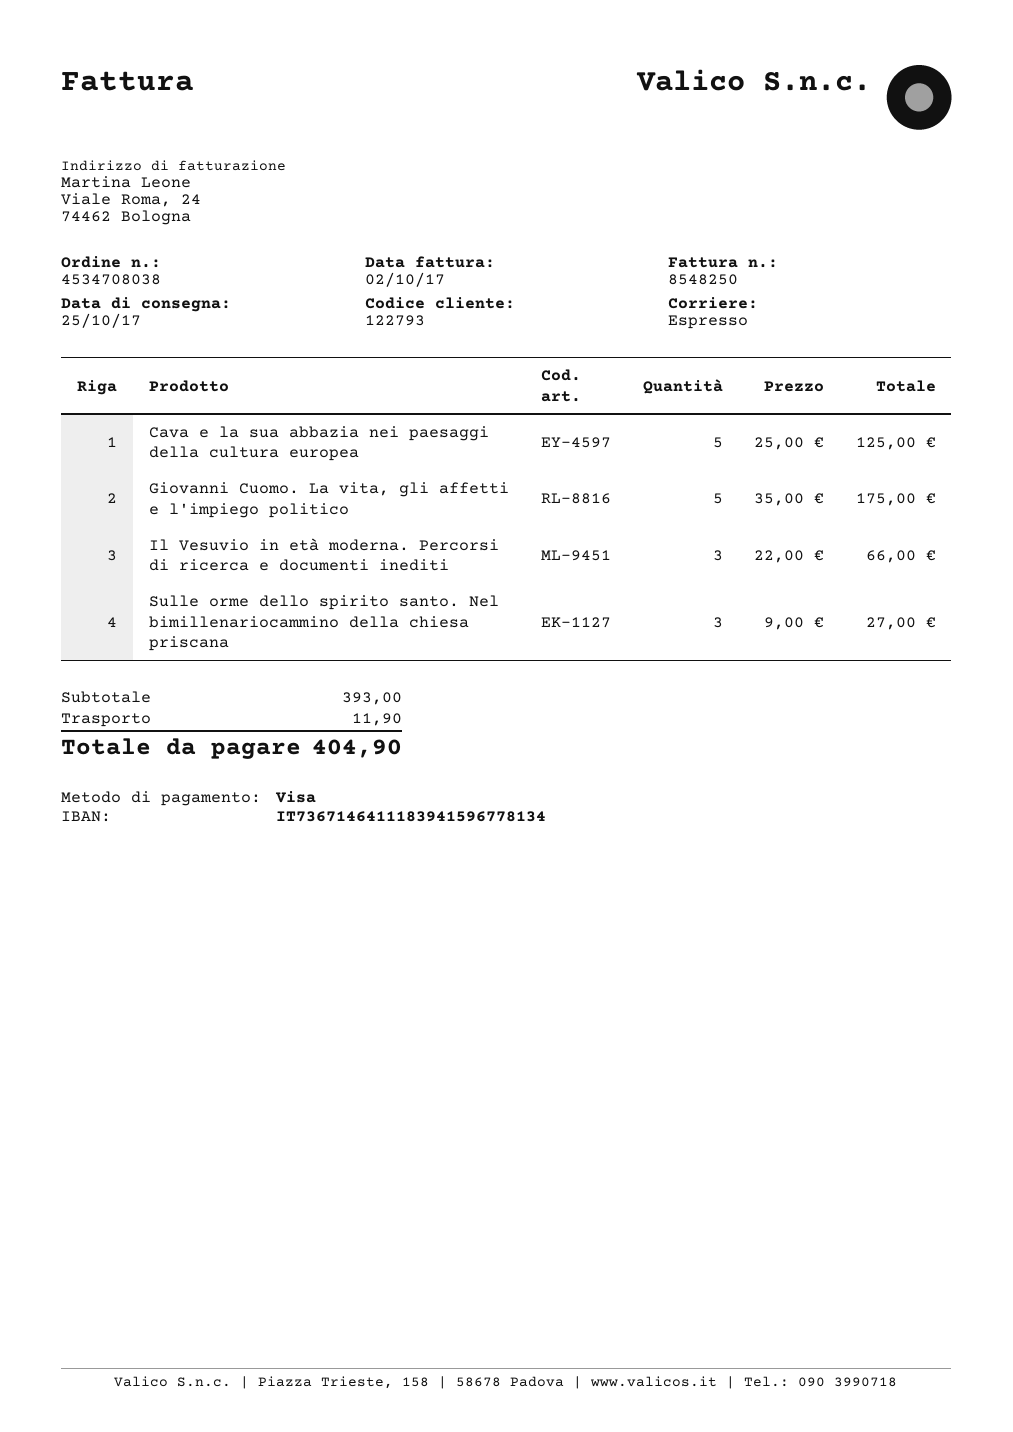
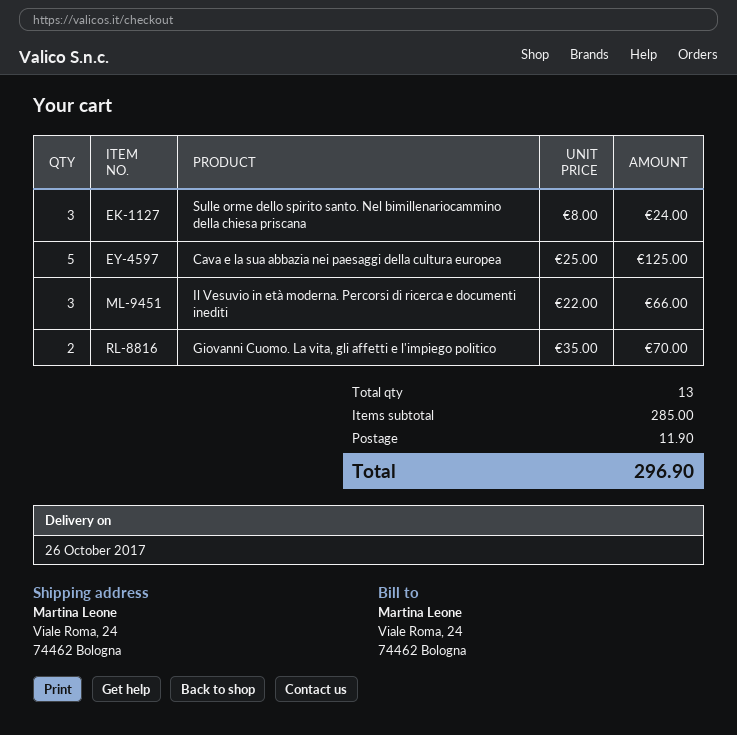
delivery date: 2017-10-25 -> 2017-10-26
Giovanni Cuomo. La vita, gli affetti e l'impiego politico: 5 x 35.00 = 175.00 -> 2 x 35.00 = 70.00
Sulle orme dello spirito santo. Nel bimillenariocammino della chiesa priscana: 3 x 9.00 = 27.00 -> 3 x 8.00 = 24.00
subtotal: 393.00 -> 285.00
total: 404.90 -> 296.90

